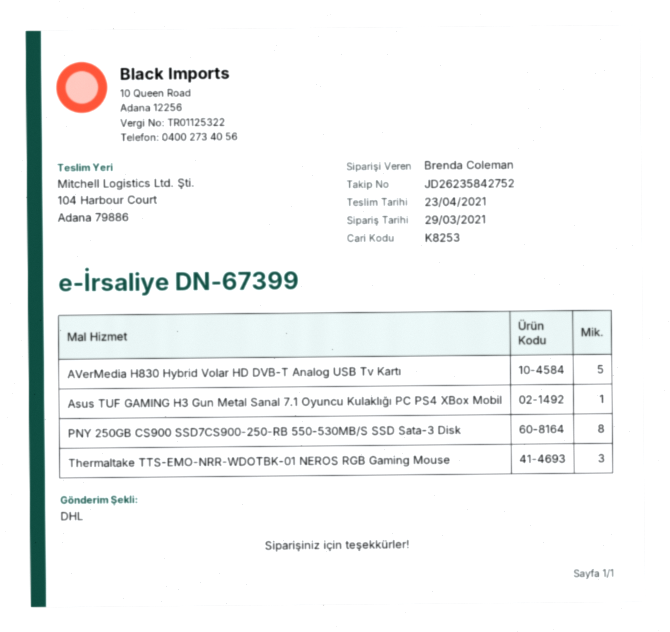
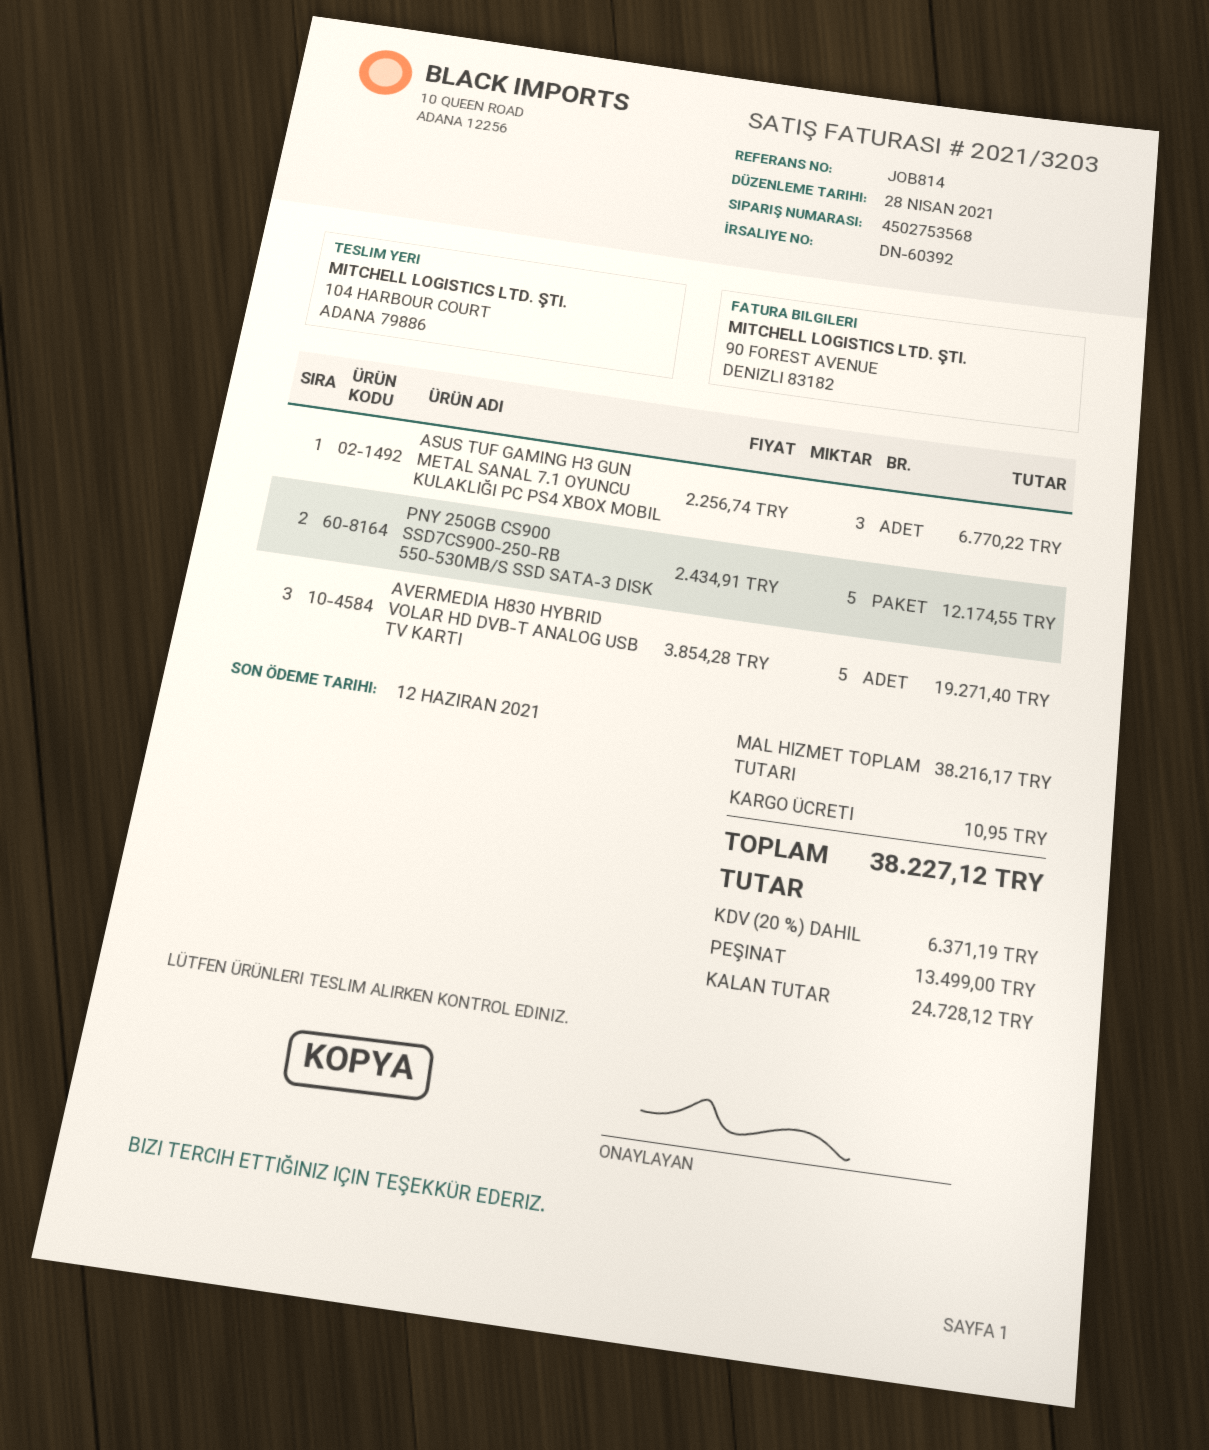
delivery note number: DN-67399 -> DN-60392
Asus TUF GAMING H3 Gun Metal Sanal 7.1 Oyuncu Kulaklığı PC PS4 XBox Mobil: 1 -> 3
PNY 250GB CS900 SSD7CS900-250-RB 550-530MB/S SSD Sata-3 Disk: 8 -> 5
Thermaltake TTS-EMO-NRR-WDOTBK-01 NEROS RGB Gaming Mouse: 3 -> none

